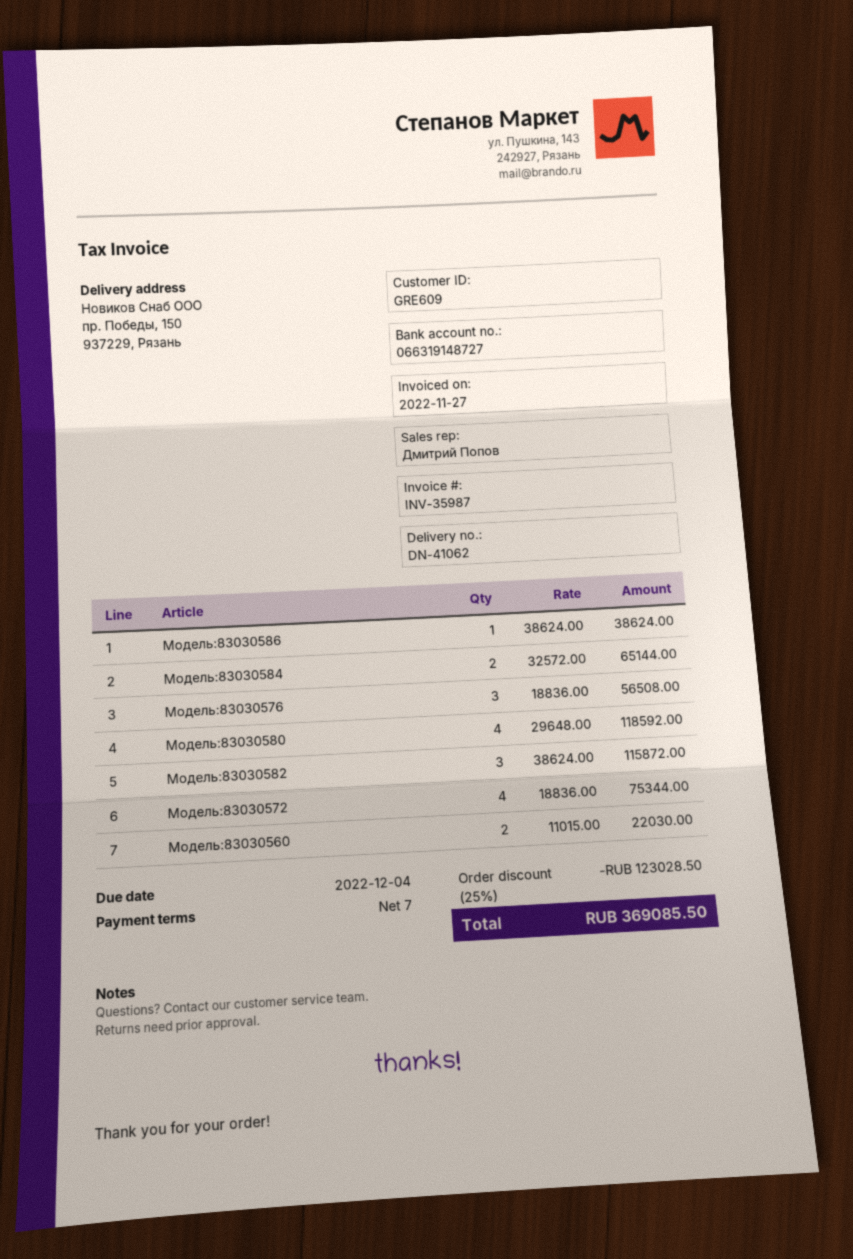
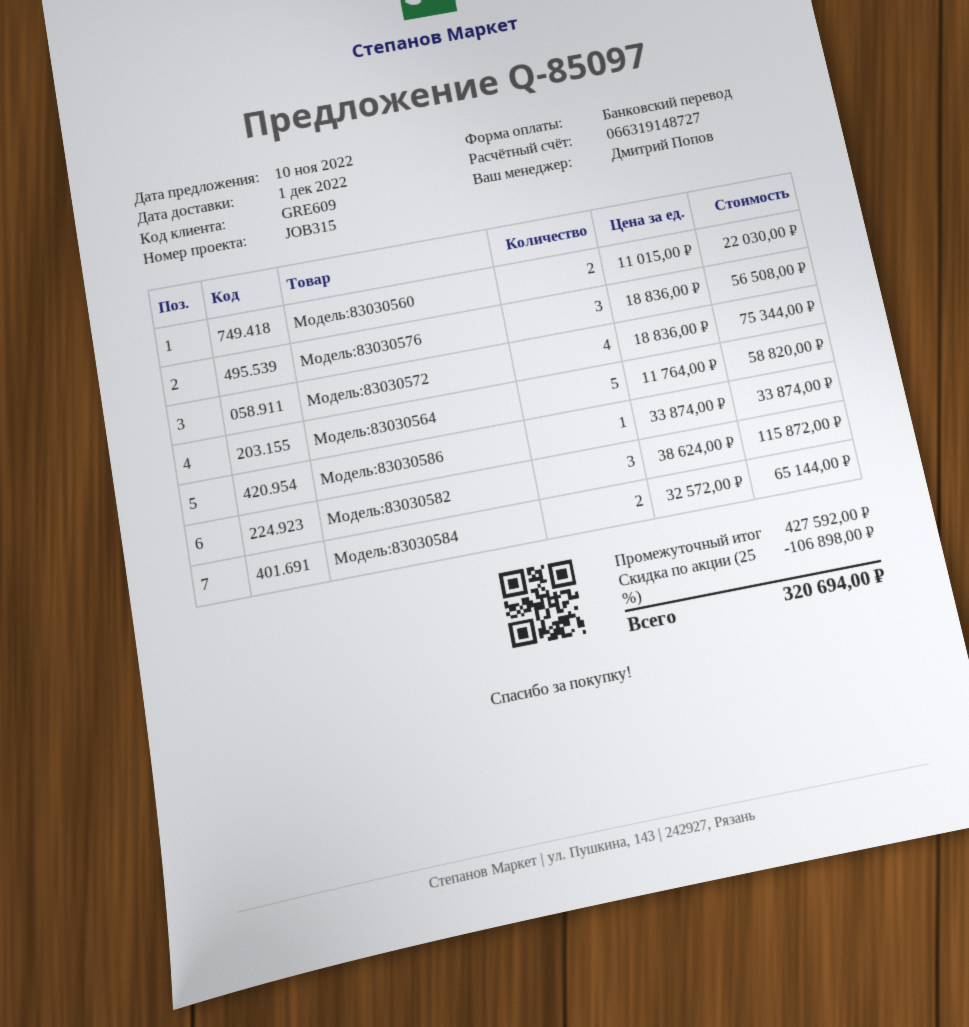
Модель:83030586: 1 x 38624.00 = 38624.00 -> 1 x 33874.00 = 33874.00
Модель:83030580: 4 x 29648.00 = 118592.00 -> none
Модель:83030564: none -> 5 x 11764.00 = 58820.00
discount: 25% = 123028.50 -> 25% = 106898.00
total: 369085.50 -> 320694.00

